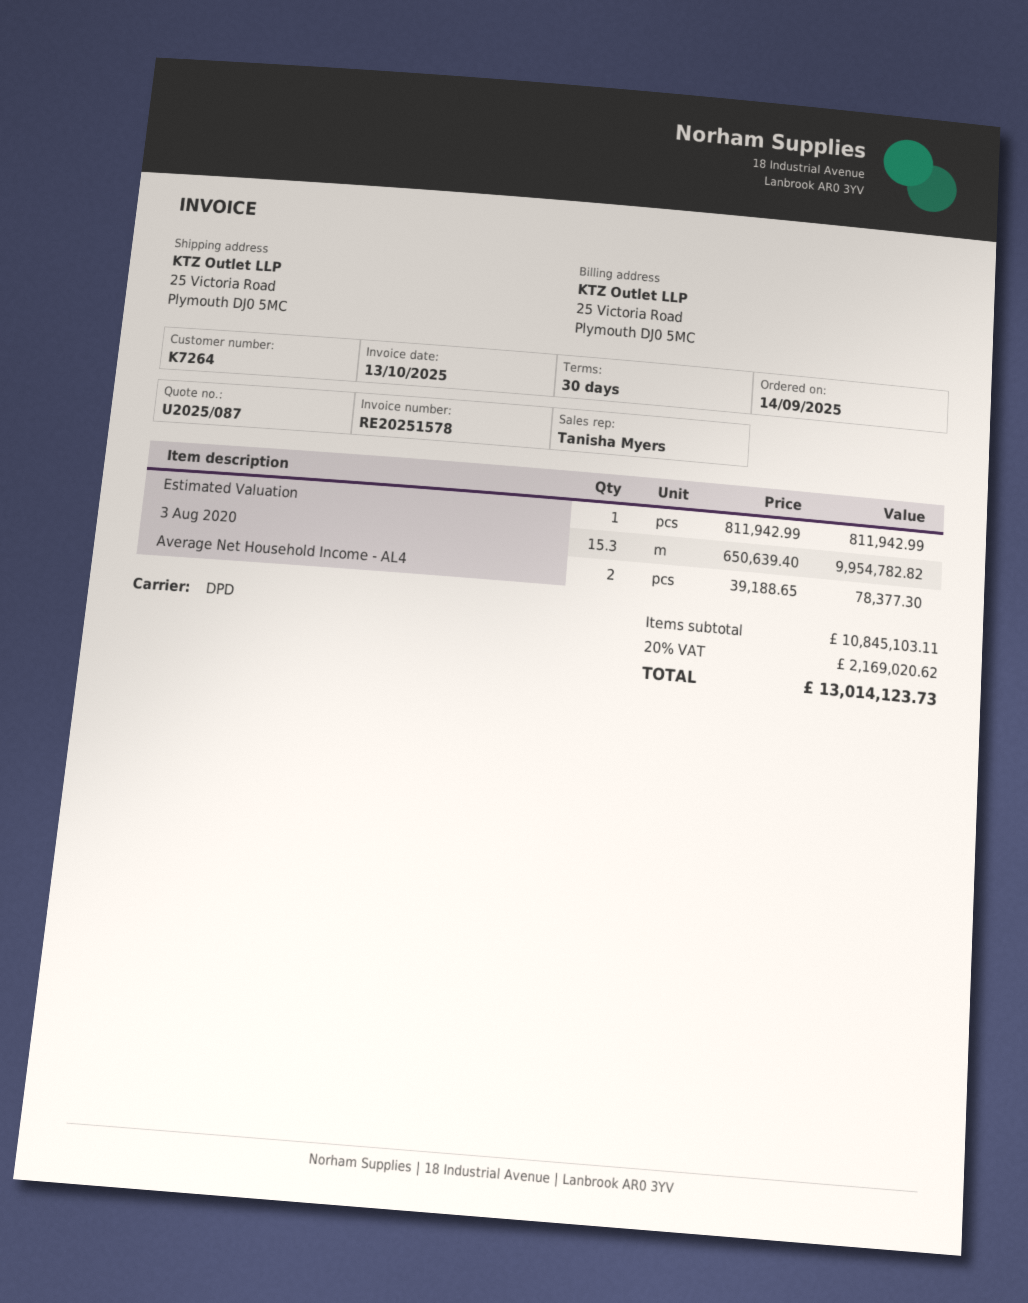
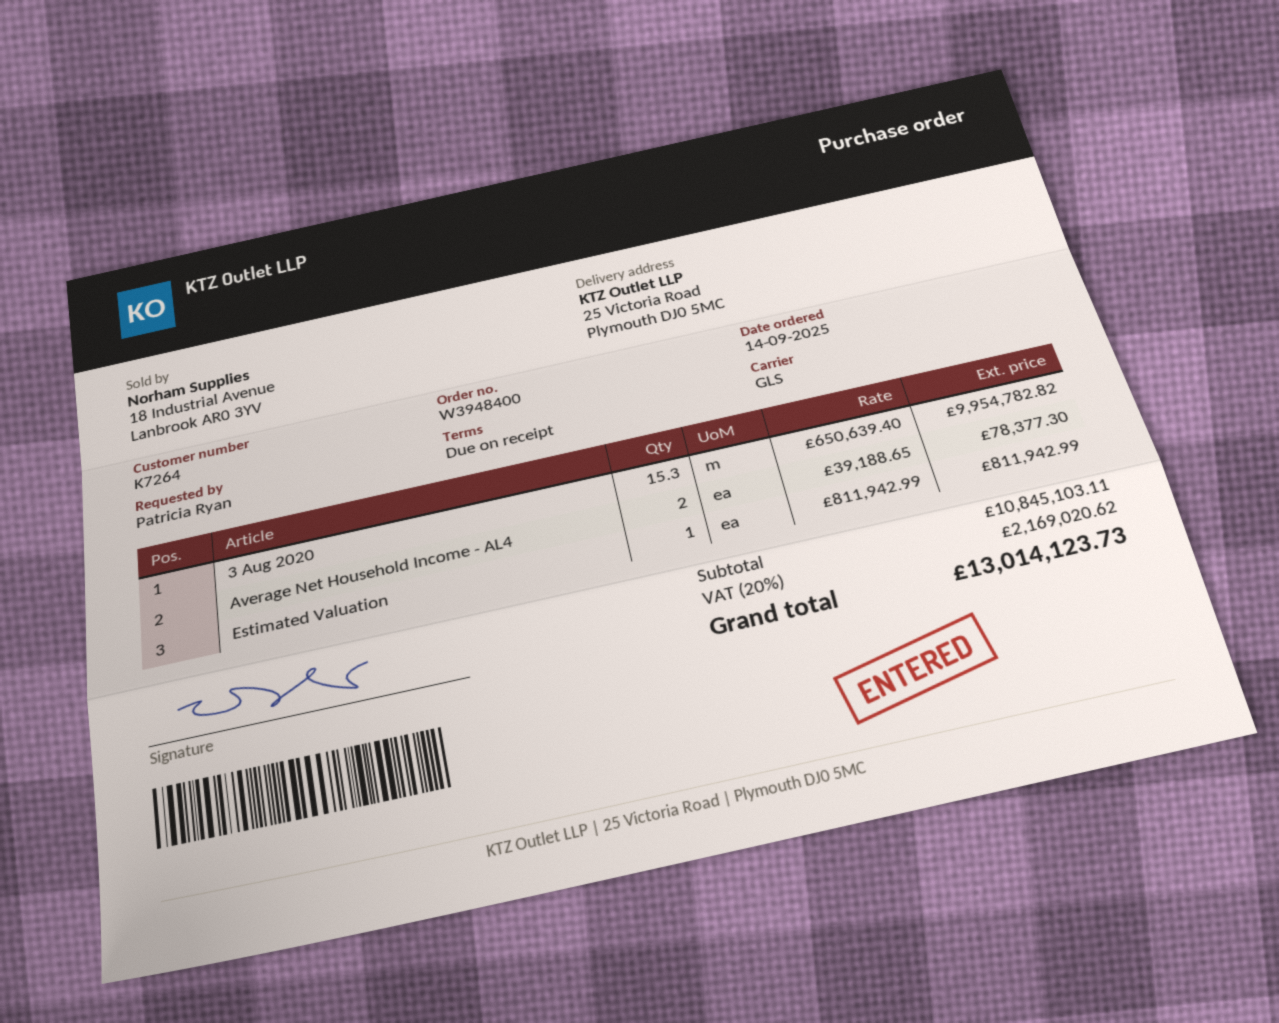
payment terms: 30 days -> on receipt
shipping method: DPD -> GLS

